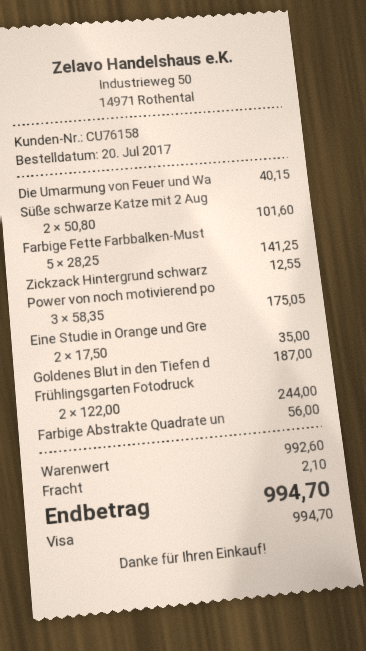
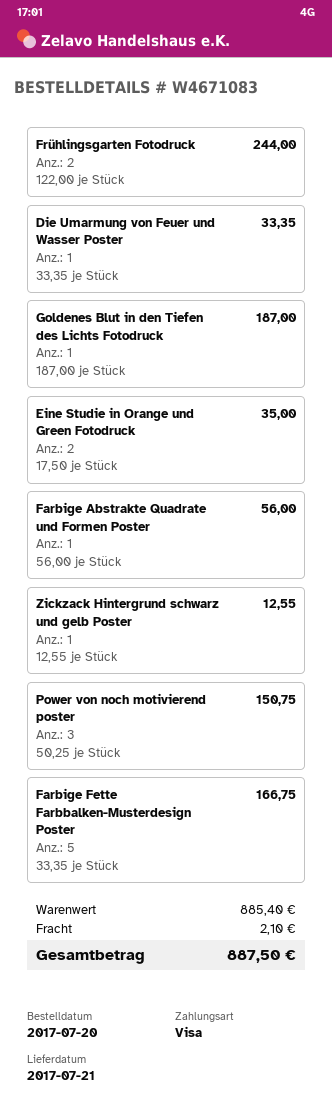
Die Umarmung von Feuer und Wa: 1 x 40.15 = 40.15 -> 1 x 33.35 = 33.35
Süße schwarze Katze mit 2 Aug: 2 x 50.80 = 101.60 -> none
Farbige Fette Farbbalken-Must: 5 x 28.25 = 141.25 -> 5 x 33.35 = 166.75
Power von noch motivierend po: 3 x 58.35 = 175.05 -> 3 x 50.25 = 150.75
subtotal: 992.60 -> 885.40
total: 994.70 -> 887.50

